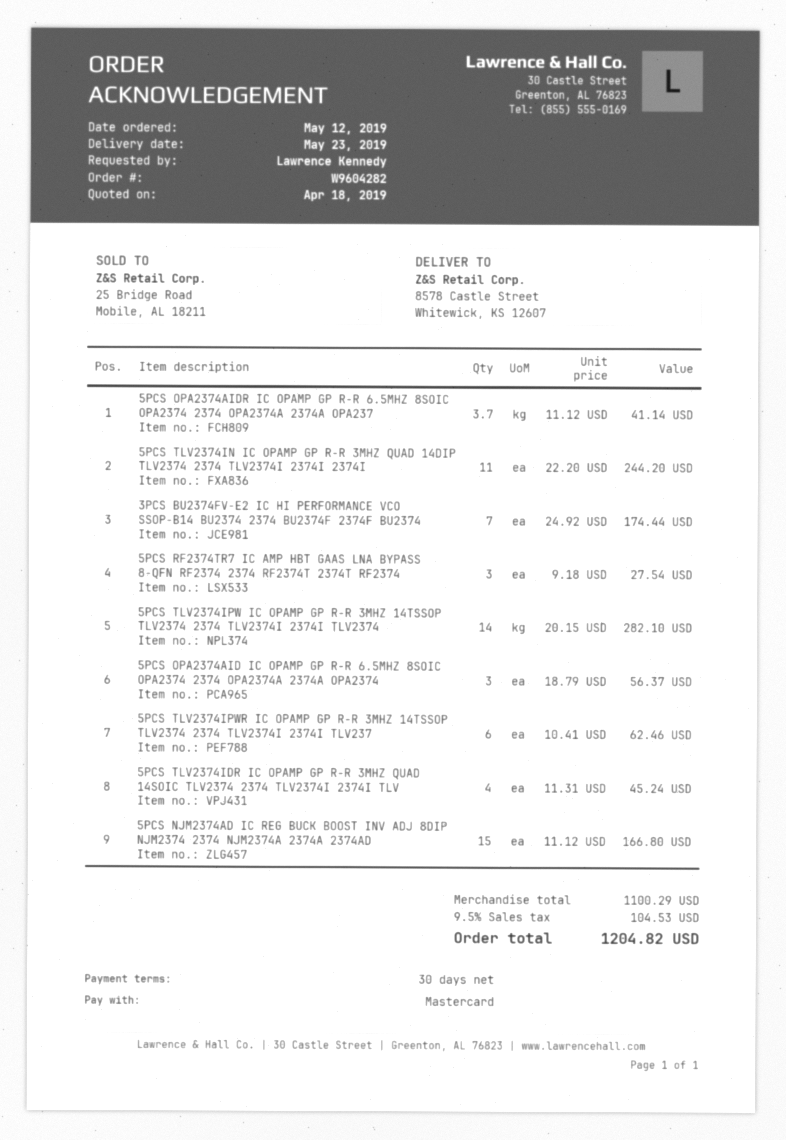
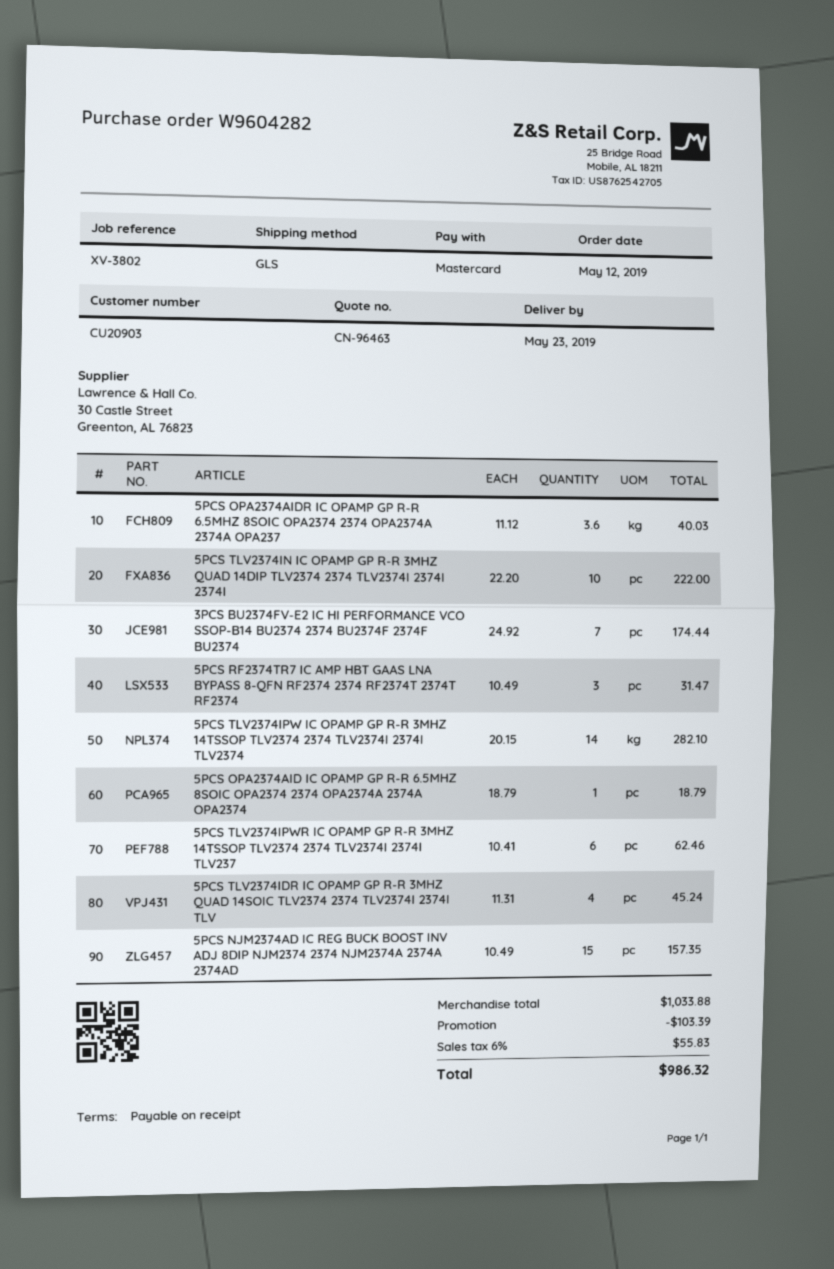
payment terms: 30 days -> on receipt
5PCS OPA2374AIDR IC OPAMP GP R-R 6.5MHZ 8SOIC OPA2374 2374 OPA2374A 2374A OPA237: 3.7 x 11.12 = 41.14 -> 3.6 x 11.12 = 40.03
5PCS TLV2374IN IC OPAMP GP R-R 3MHZ QUAD 14DIP TLV2374 2374 TLV2374I 2374I 2374I: 11 x 22.20 = 244.20 -> 10 x 22.20 = 222.00
5PCS RF2374TR7 IC AMP HBT GAAS LNA BYPASS 8-QFN RF2374 2374 RF2374T 2374T RF2374: 3 x 9.18 = 27.54 -> 3 x 10.49 = 31.47
5PCS OPA2374AID IC OPAMP GP R-R 6.5MHZ 8SOIC OPA2374 2374 OPA2374A 2374A OPA2374: 3 x 18.79 = 56.37 -> 1 x 18.79 = 18.79
5PCS NJM2374AD IC REG BUCK BOOST INV ADJ 8DIP NJM2374 2374 NJM2374A 2374A 2374AD: 15 x 11.12 = 166.80 -> 15 x 10.49 = 157.35
subtotal: 1100.29 -> 1033.88
discount: none -> 103.39
tax: 9.5% = 104.53 -> 6% = 55.83
total: 1204.82 -> 986.32

